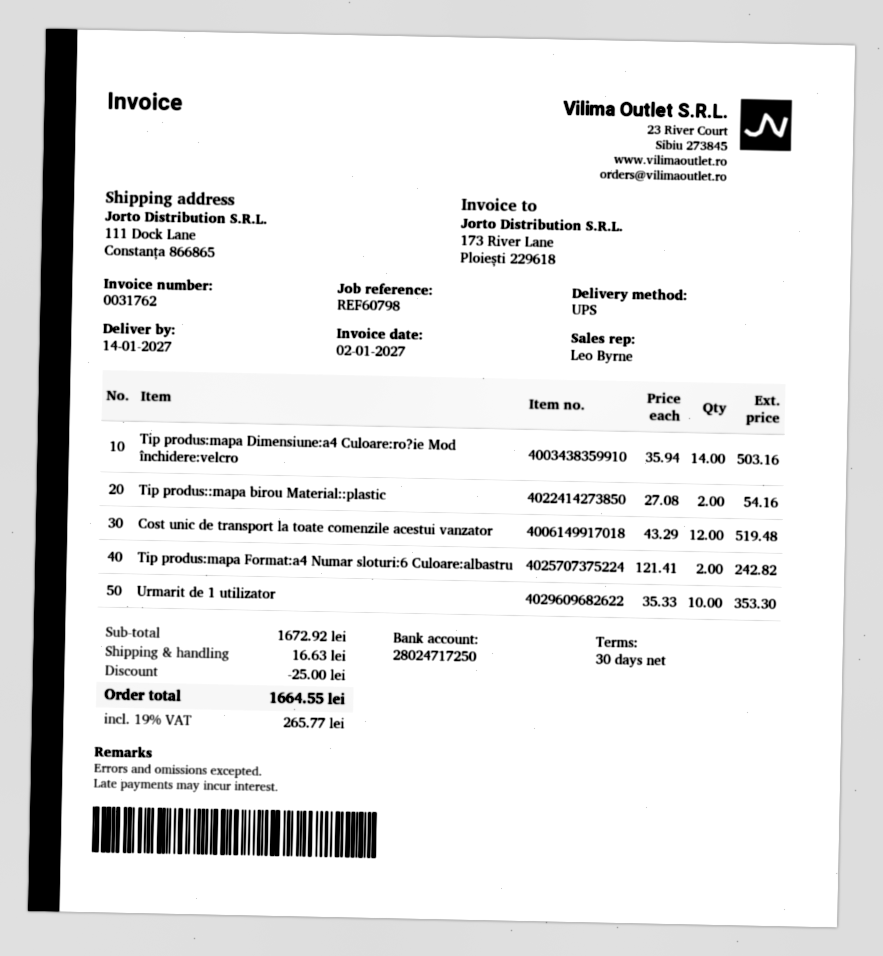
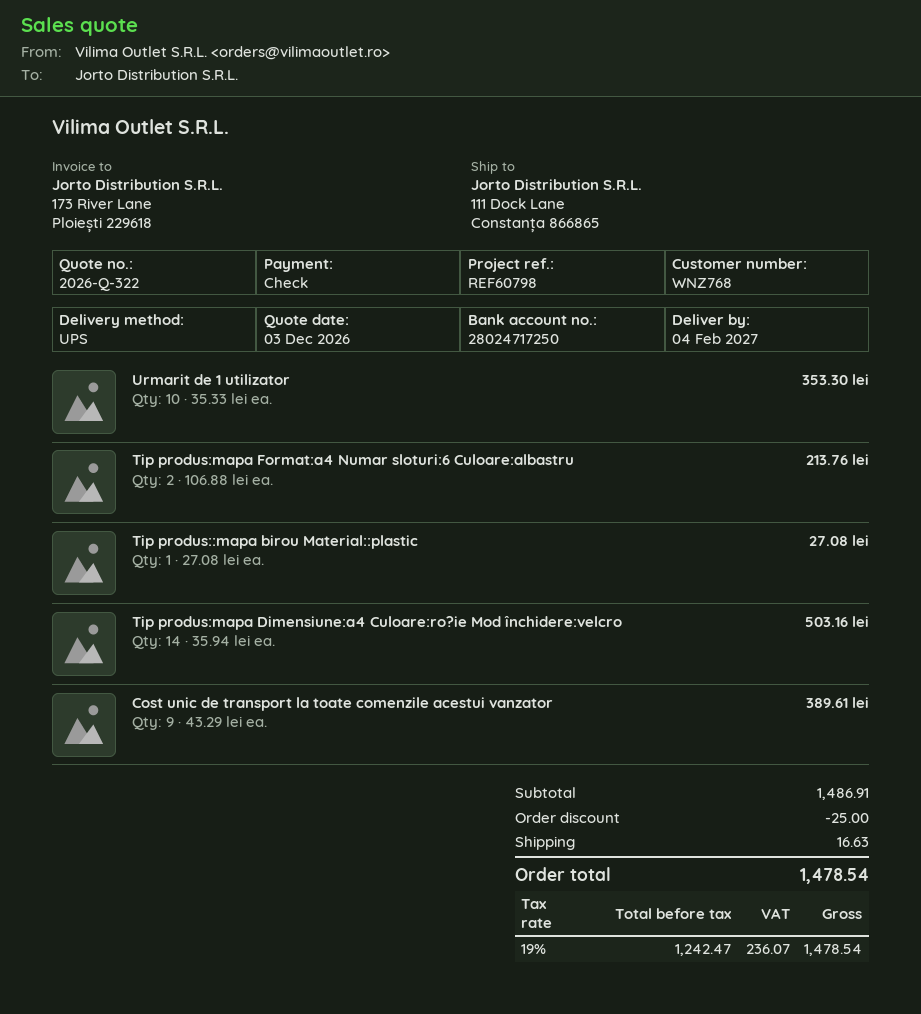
delivery date: 2027-01-14 -> 2027-02-04
Tip produs::mapa birou Material::plastic: 2 x 27.08 = 54.16 -> 1 x 27.08 = 27.08
Cost unic de transport la toate comenzile acestui vanzator: 12 x 43.29 = 519.48 -> 9 x 43.29 = 389.61
Tip produs:mapa Format:a4 Numar sloturi:6 Culoare:albastru: 2 x 121.41 = 242.82 -> 2 x 106.88 = 213.76
subtotal: 1672.92 -> 1486.91
tax: 19% = 265.77 -> 19% = 236.07
total: 1664.55 -> 1478.54

